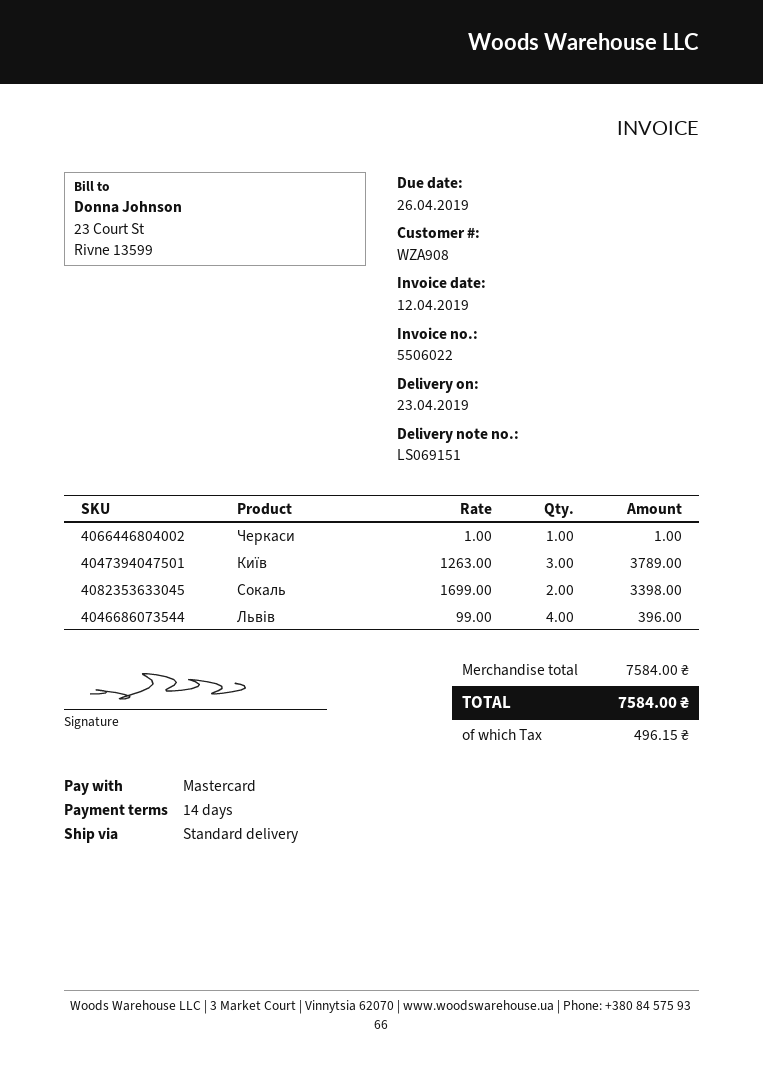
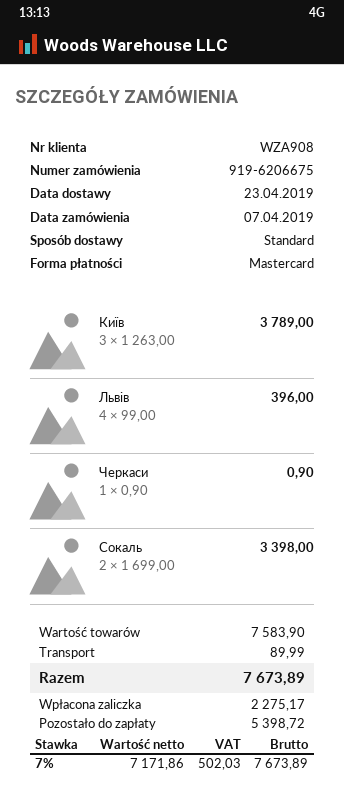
Черкаси: 1 x 1.00 = 1.00 -> 1 x 0.90 = 0.90
subtotal: 7584.00 -> 7583.90
shipping: none -> 89.99
tax: 496.15 -> 502.03
total: 7584.00 -> 7673.89

